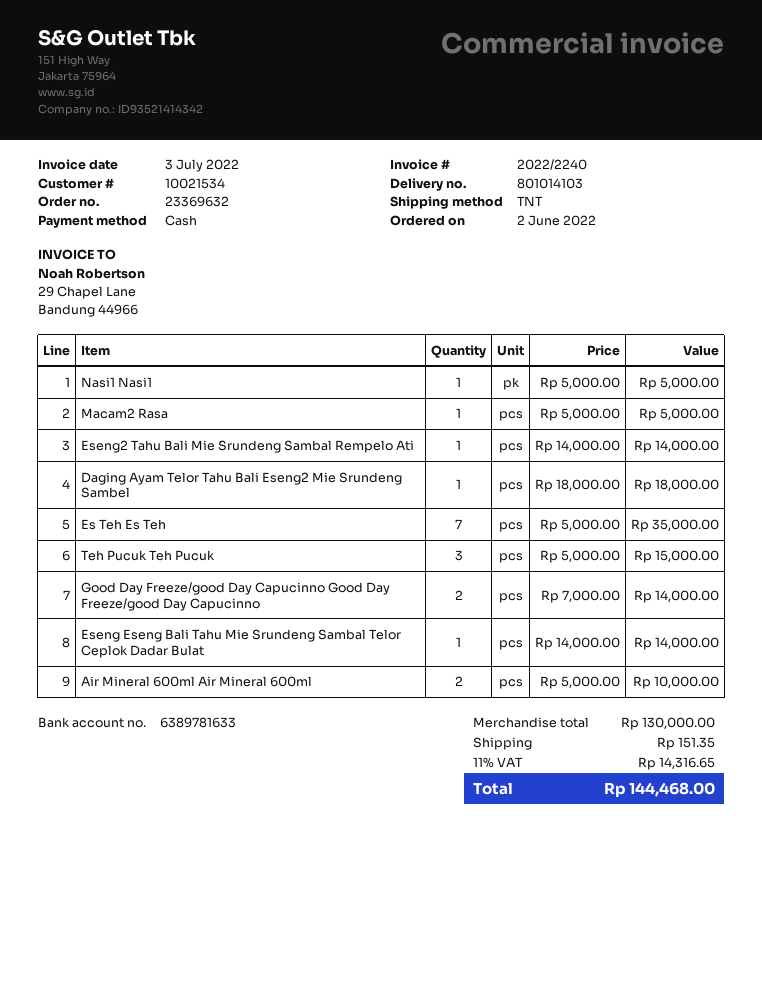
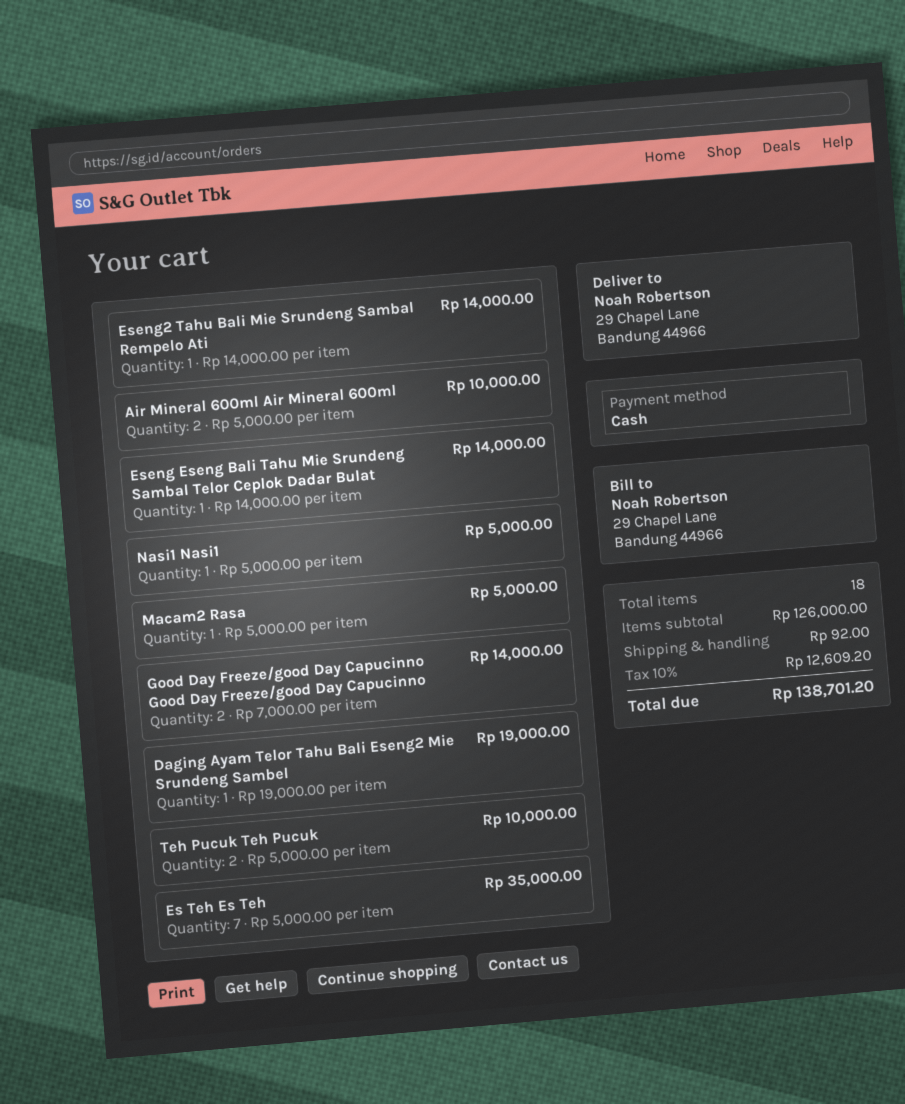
Daging Ayam Telor Tahu Bali Eseng2 Mie Srundeng Sambel: 1 x 18000.00 = 18000.00 -> 1 x 19000.00 = 19000.00
Teh Pucuk Teh Pucuk: 3 x 5000.00 = 15000.00 -> 2 x 5000.00 = 10000.00
subtotal: 130000.00 -> 126000.00
shipping: 151.35 -> 92.00
tax: 11% = 14316.65 -> 10% = 12609.20
total: 144468.00 -> 138701.20

